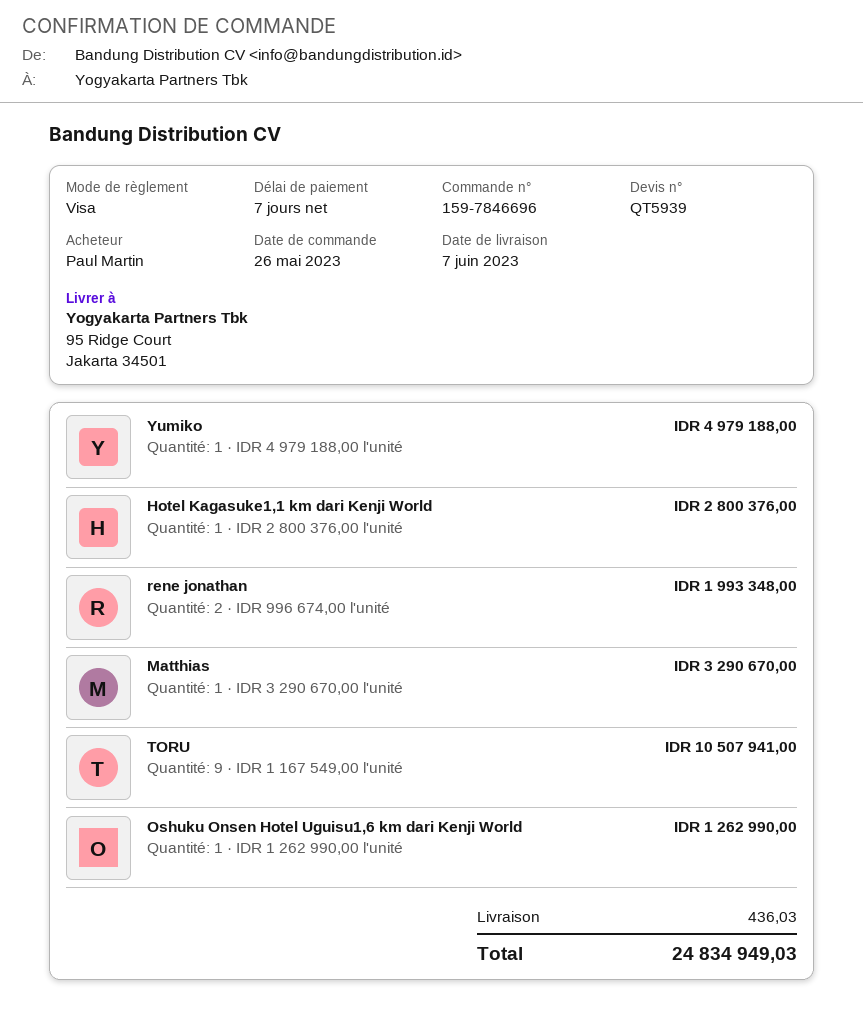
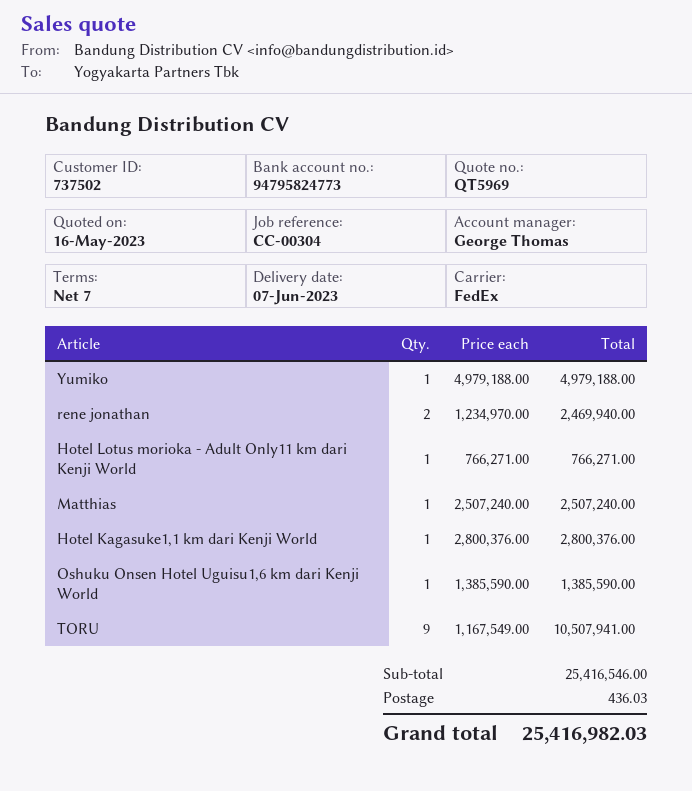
quote number: QT5939 -> QT5969
rene jonathan: 2 x 996674.00 = 1993348.00 -> 2 x 1234970.00 = 2469940.00
Matthias: 1 x 3290670.00 = 3290670.00 -> 1 x 2507240.00 = 2507240.00
Oshuku Onsen Hotel Uguisu1,6 km dari Kenji World: 1 x 1262990.00 = 1262990.00 -> 1 x 1385590.00 = 1385590.00
Hotel Lotus morioka - Adult Only11 km dari Kenji World: none -> 1 x 766271.00 = 766271.00
total: 24834949.03 -> 25416982.03

